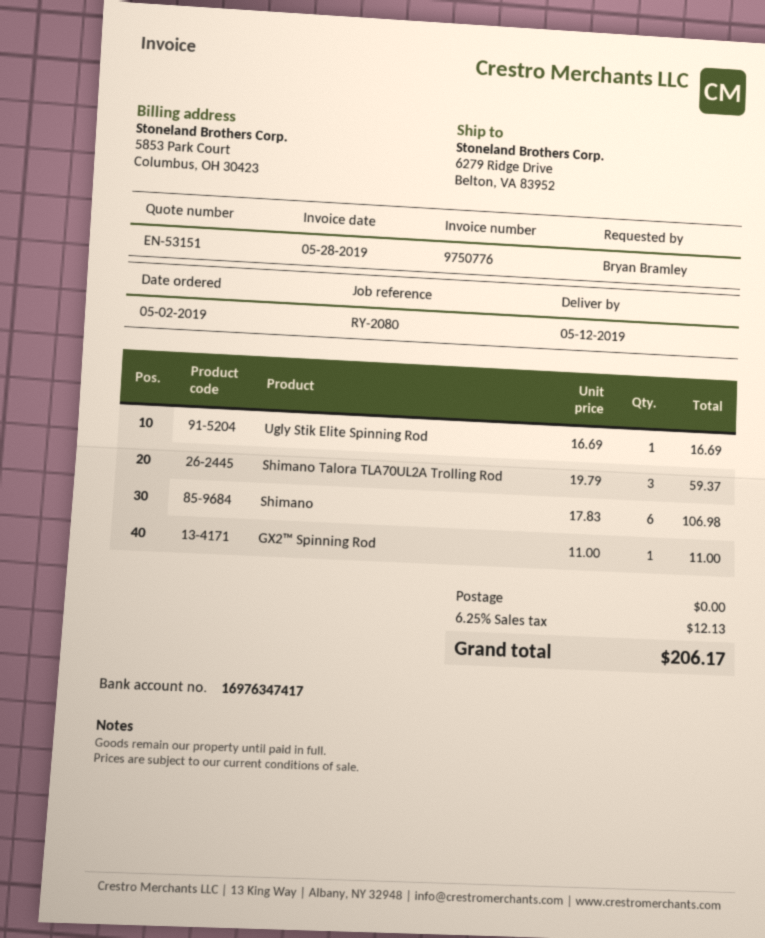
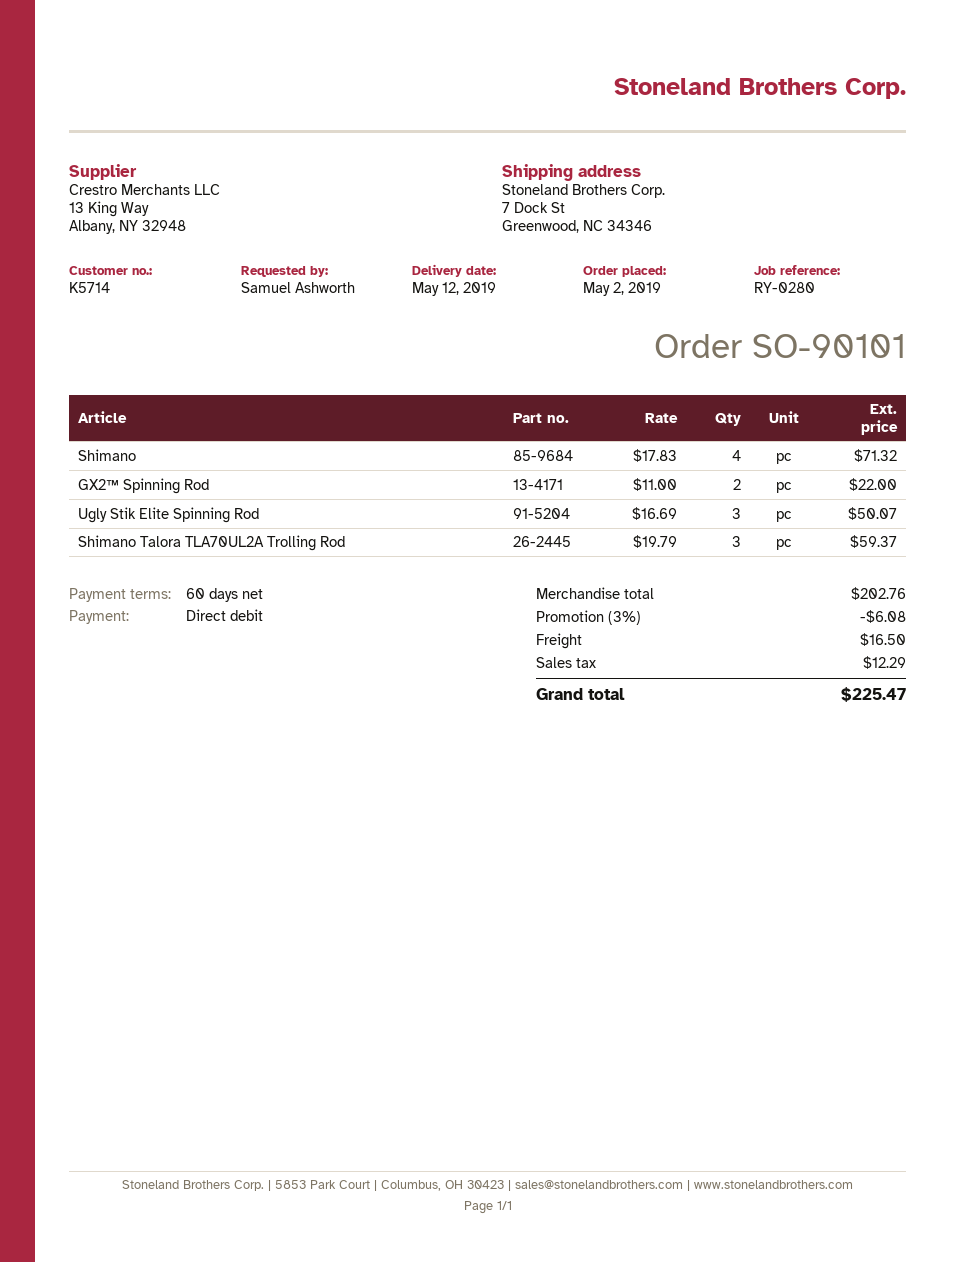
reference: RY-2080 -> RY-0280
ordered by: Bryan Bramley -> Samuel Ashworth
ship to: 6279 Ridge Drive, Belton, VA 83952 -> 7 Dock St, Greenwood, NC 34346
Ugly Stik Elite Spinning Rod: 1 x 16.69 = 16.69 -> 3 x 16.69 = 50.07
Shimano: 6 x 17.83 = 106.98 -> 4 x 17.83 = 71.32
GX2™ Spinning Rod: 1 x 11.00 = 11.00 -> 2 x 11.00 = 22.00
discount: none -> 3% = 6.08
shipping: 0.00 -> 16.50
tax: 12.13 -> 12.29
total: 206.17 -> 225.47

